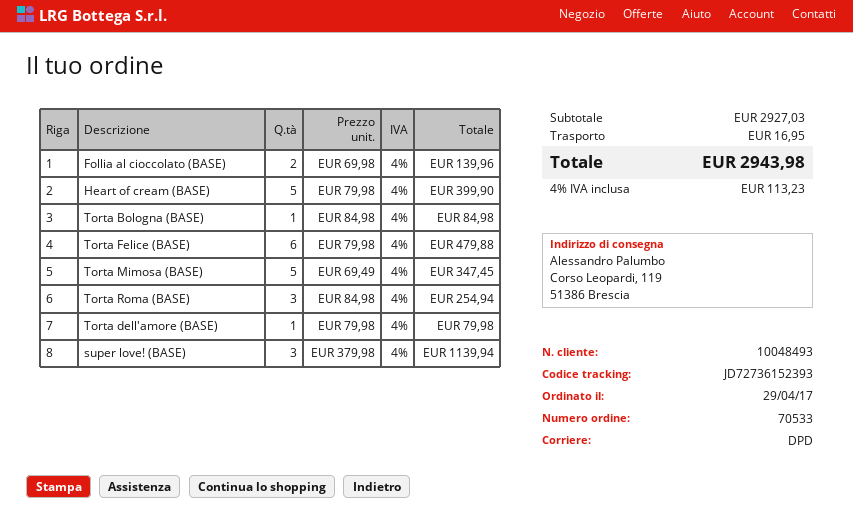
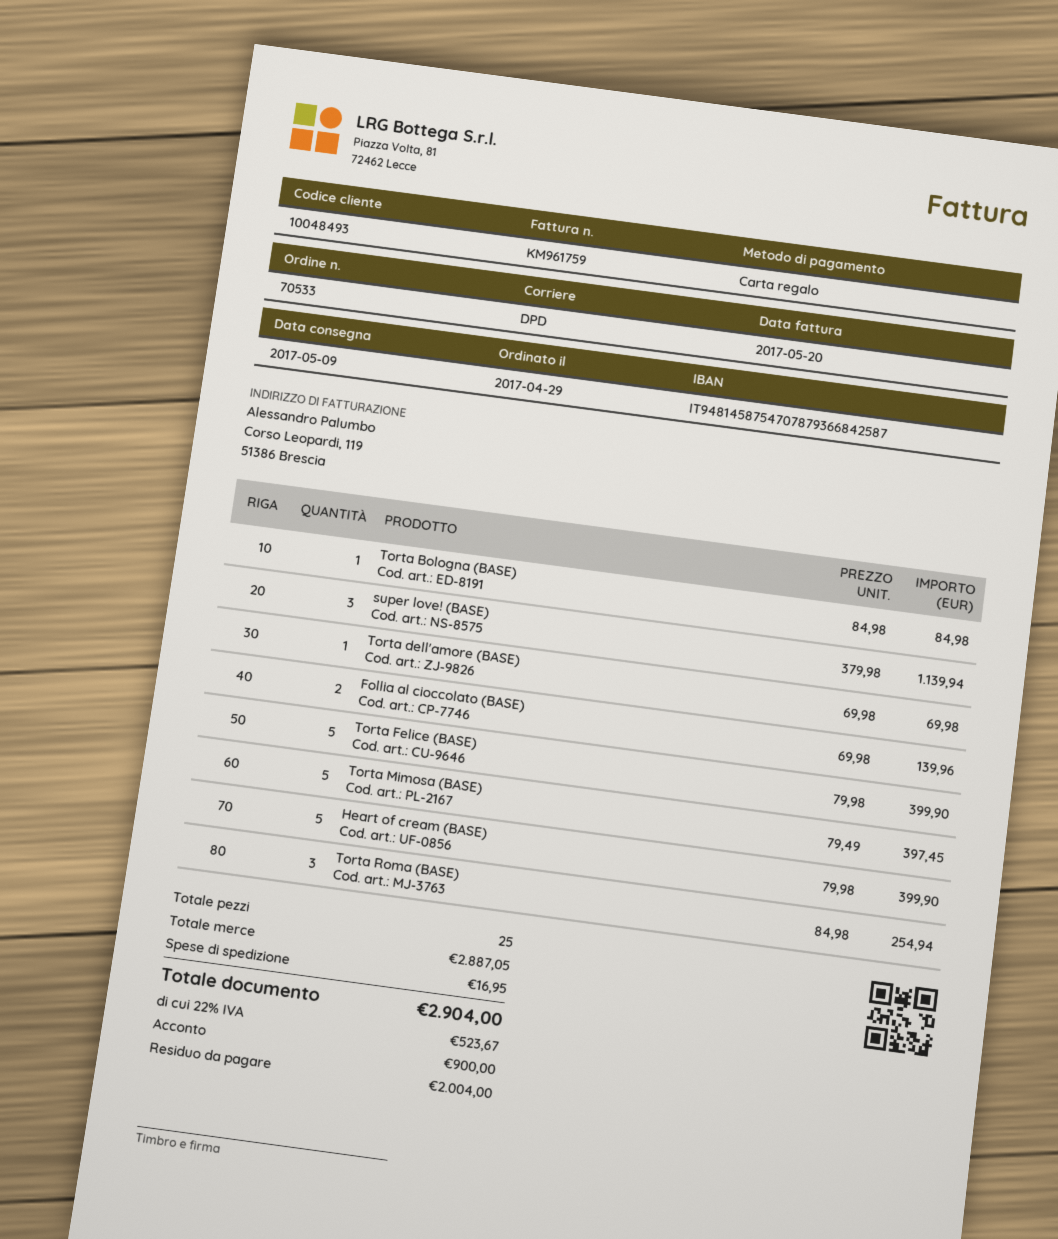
Torta Felice (BASE): 6 x 79.98 = 479.88 -> 5 x 79.98 = 399.90
Torta Mimosa (BASE): 5 x 69.49 = 347.45 -> 5 x 79.49 = 397.45
Torta dell'amore (BASE): 1 x 79.98 = 79.98 -> 1 x 69.98 = 69.98
subtotal: 2927.03 -> 2887.05
tax: 4% = 113.23 -> 22% = 523.67
total: 2943.98 -> 2904.00

